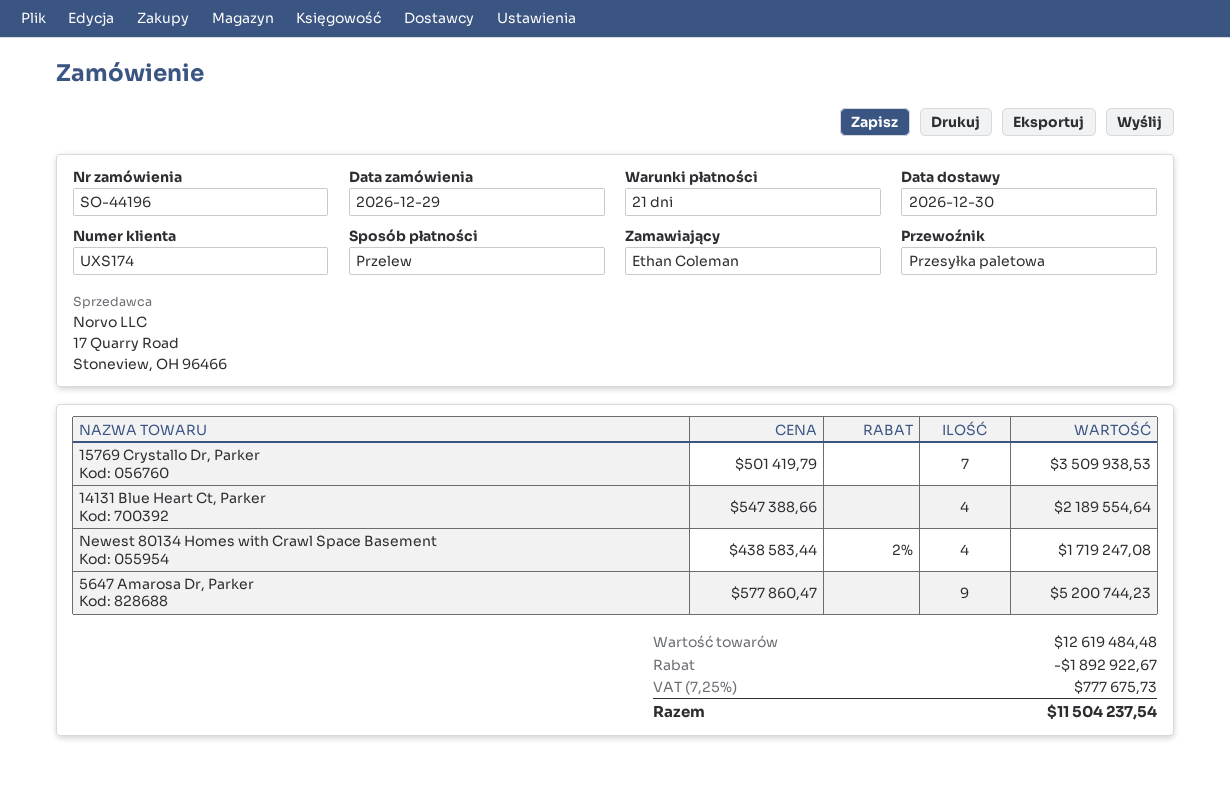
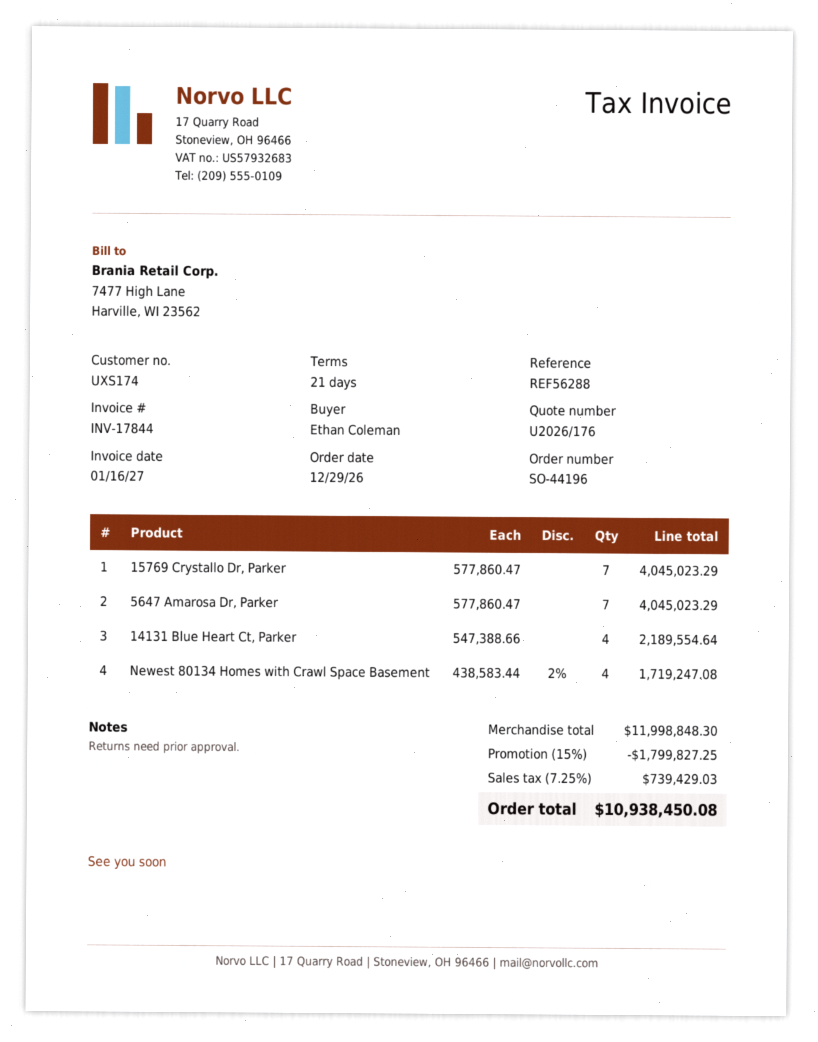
15769 Crystallo Dr, Parker: 7 x 501419.79 = 3509938.53 -> 7 x 577860.47 = 4045023.29
5647 Amarosa Dr, Parker: 9 x 577860.47 = 5200744.23 -> 7 x 577860.47 = 4045023.29
subtotal: 12619484.48 -> 11998848.30
discount: 1892922.67 -> 1799827.25
tax: 7.25% = 777675.73 -> 7.25% = 739429.03
total: 11504237.54 -> 10938450.08

